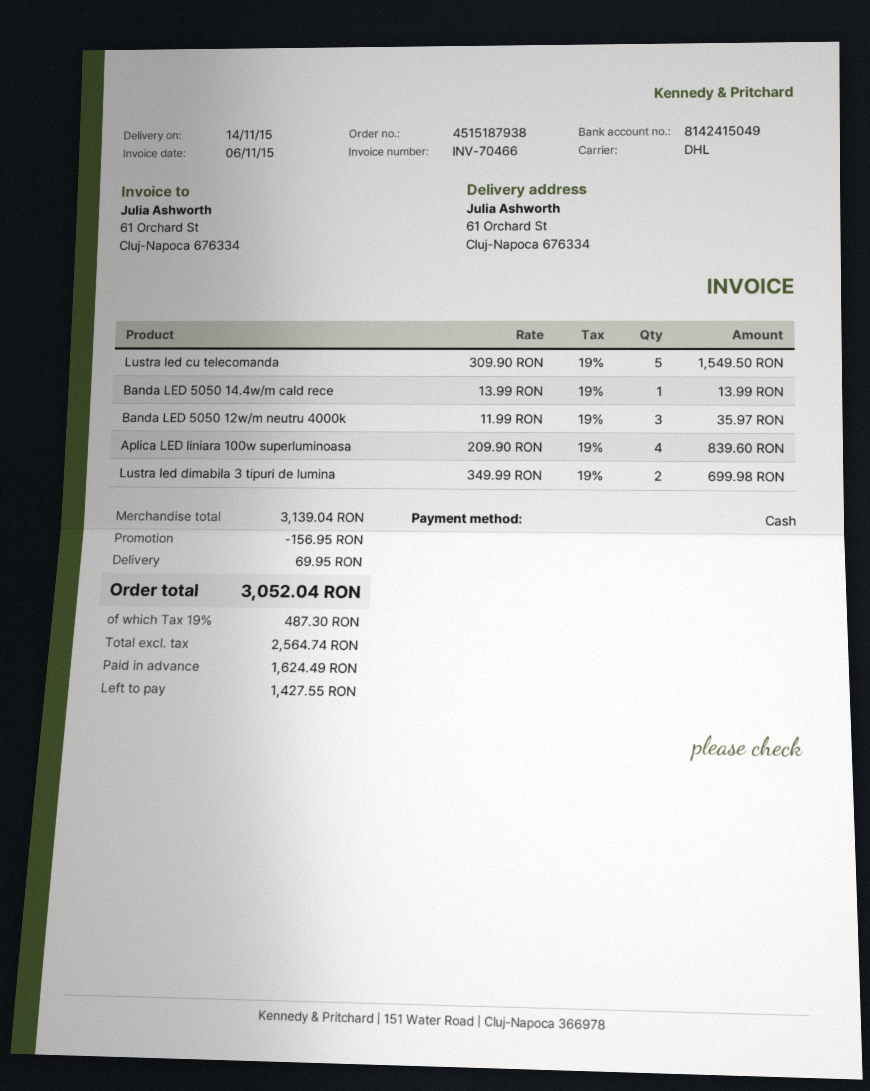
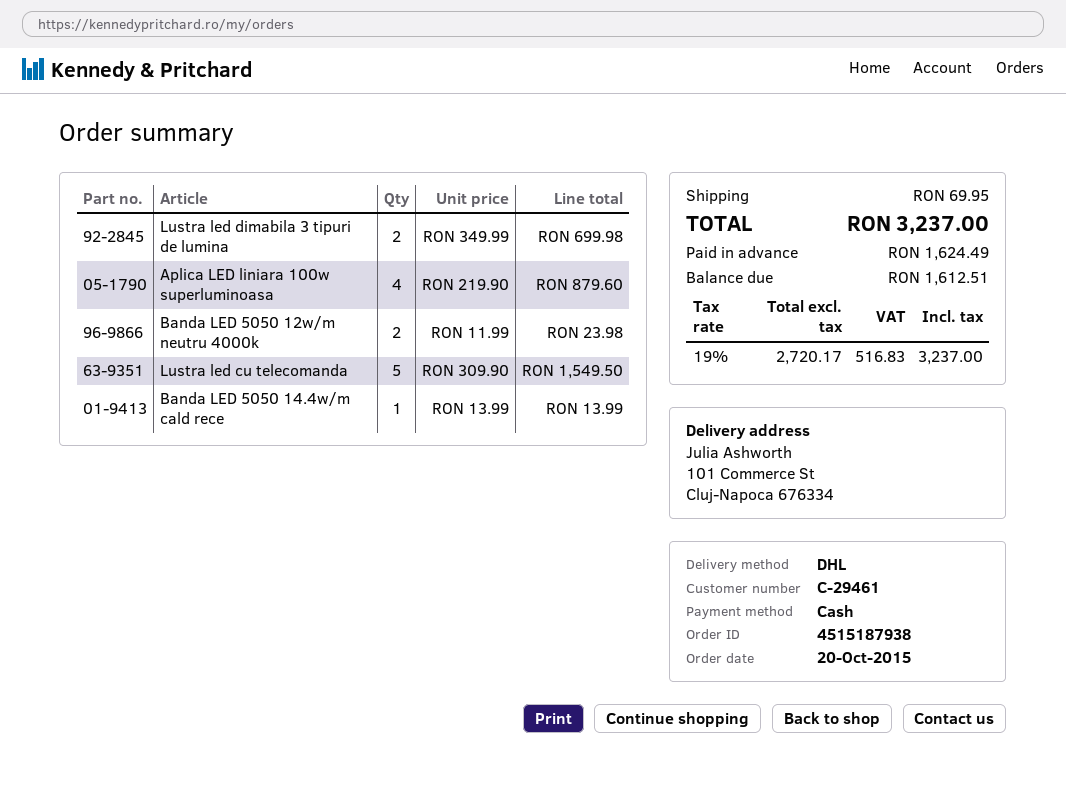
ship to: 61 Orchard St, Cluj-Napoca 676334 -> 101 Commerce St, Cluj-Napoca 676334
Banda LED 5050 12w/m neutru 4000k: 3 x 11.99 = 35.97 -> 2 x 11.99 = 23.98
Aplica LED liniara 100w superluminoasa: 4 x 209.90 = 839.60 -> 4 x 219.90 = 879.60
discount: 156.95 -> none
net: 2564.74 -> 2720.17
tax: 19% = 487.30 -> 19% = 516.83
total: 3052.04 -> 3237.00
balance: 1427.55 -> 1612.51

